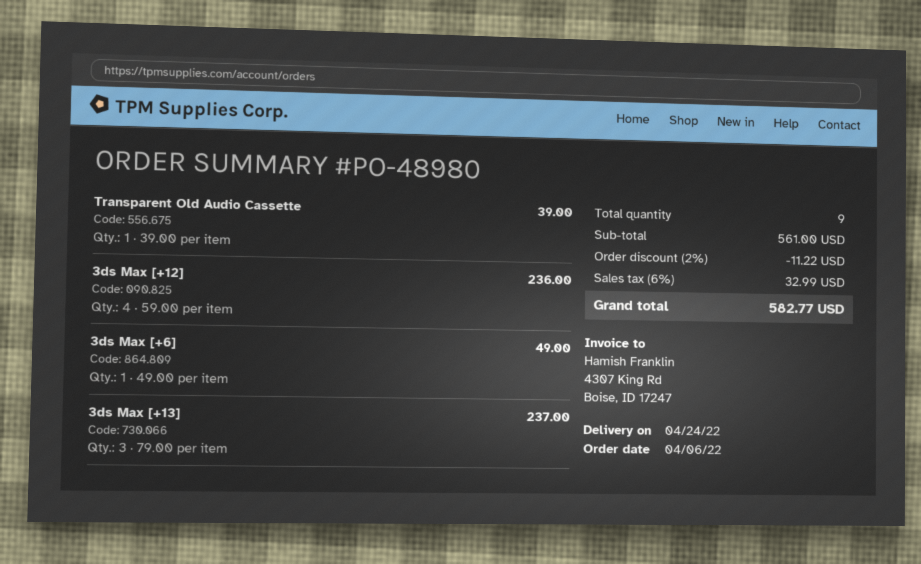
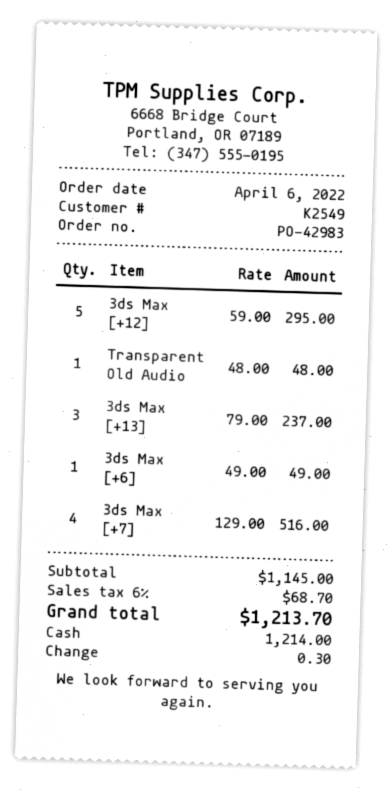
order number: PO-48980 -> PO-42983
Transparent Old Audio Cassette: 1 x 39.00 = 39.00 -> 1 x 48.00 = 48.00
3ds Max [+12]: 4 x 59.00 = 236.00 -> 5 x 59.00 = 295.00
3ds Max [+7]: none -> 4 x 129.00 = 516.00
subtotal: 561.00 -> 1145.00
discount: 2% = 11.22 -> none
tax: 6% = 32.99 -> 6% = 68.70
total: 582.77 -> 1213.70

